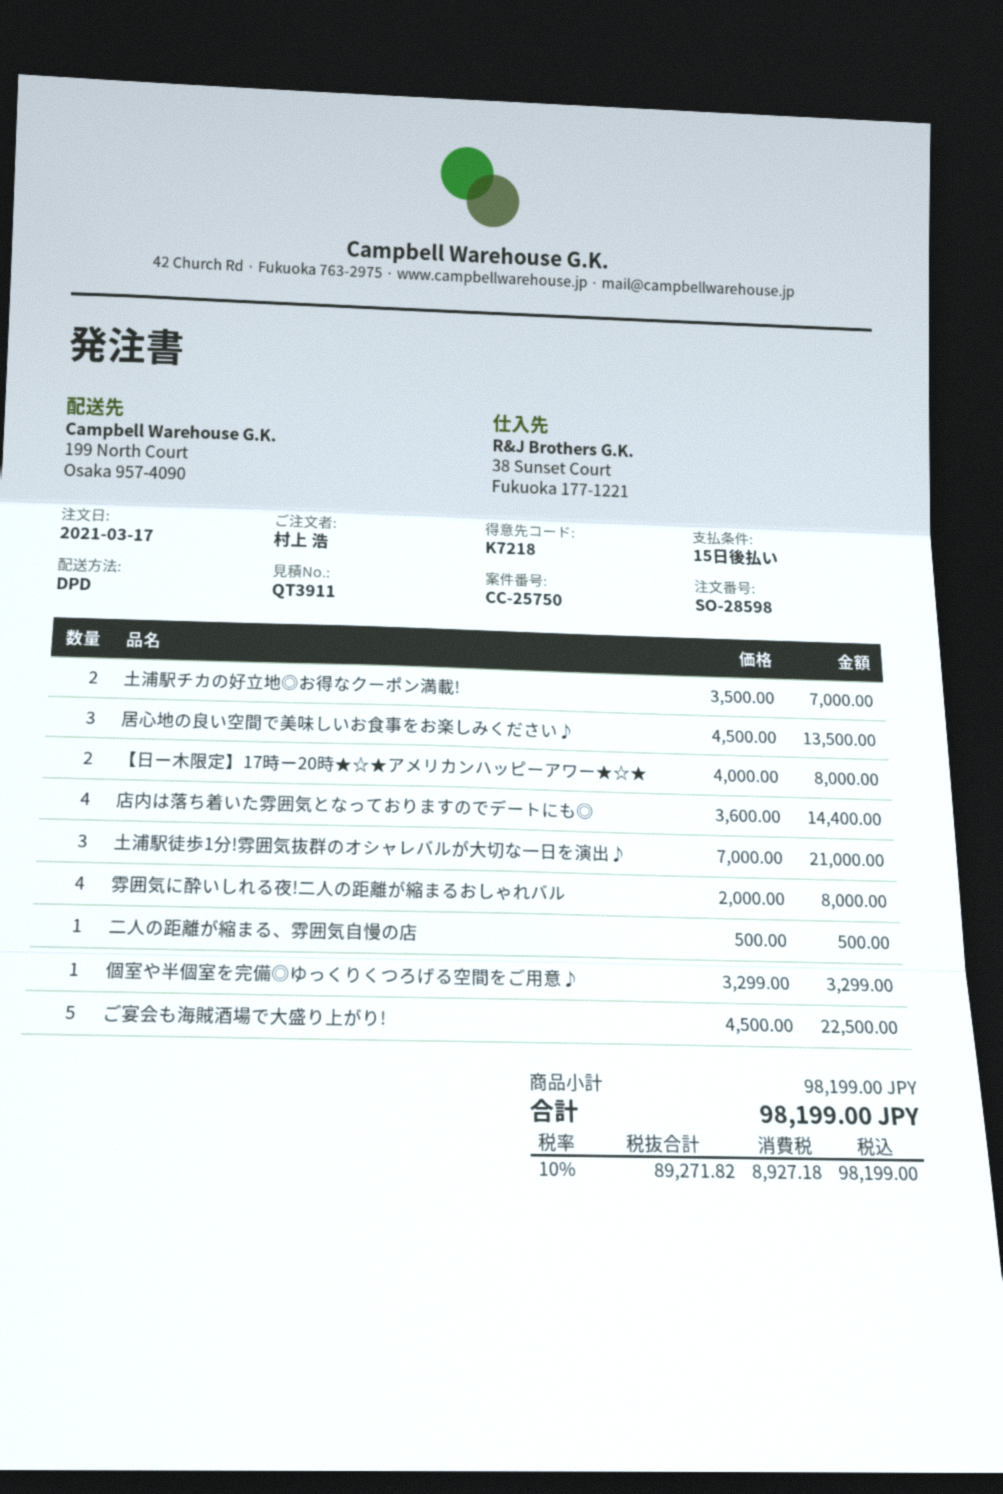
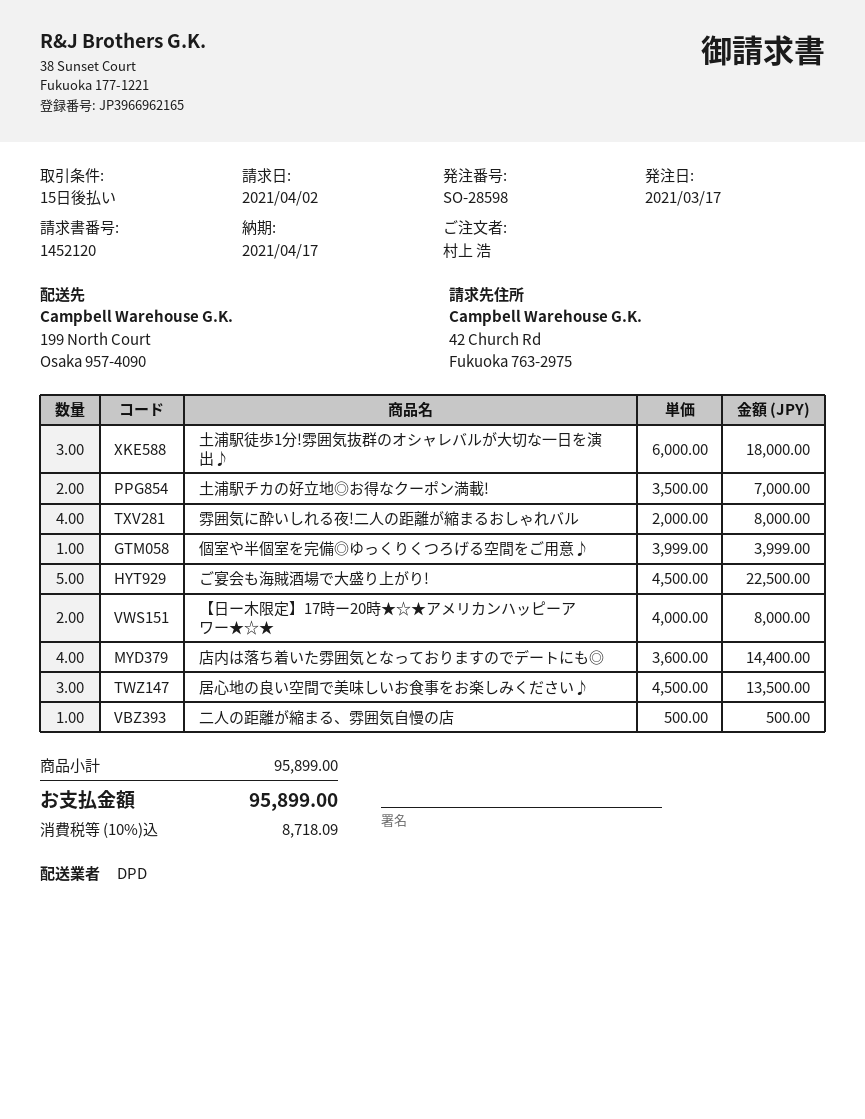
土浦駅徒歩1分!雰囲気抜群のオシャレバルが大切な一日を演出♪: 3 x 7000.00 = 21000.00 -> 3 x 6000.00 = 18000.00
個室や半個室を完備◎ゆっくりくつろげる空間をご用意♪: 1 x 3299.00 = 3299.00 -> 1 x 3999.00 = 3999.00
subtotal: 98199.00 -> 95899.00
tax: 10% = 8927.18 -> 10% = 8718.09
total: 98199.00 -> 95899.00

